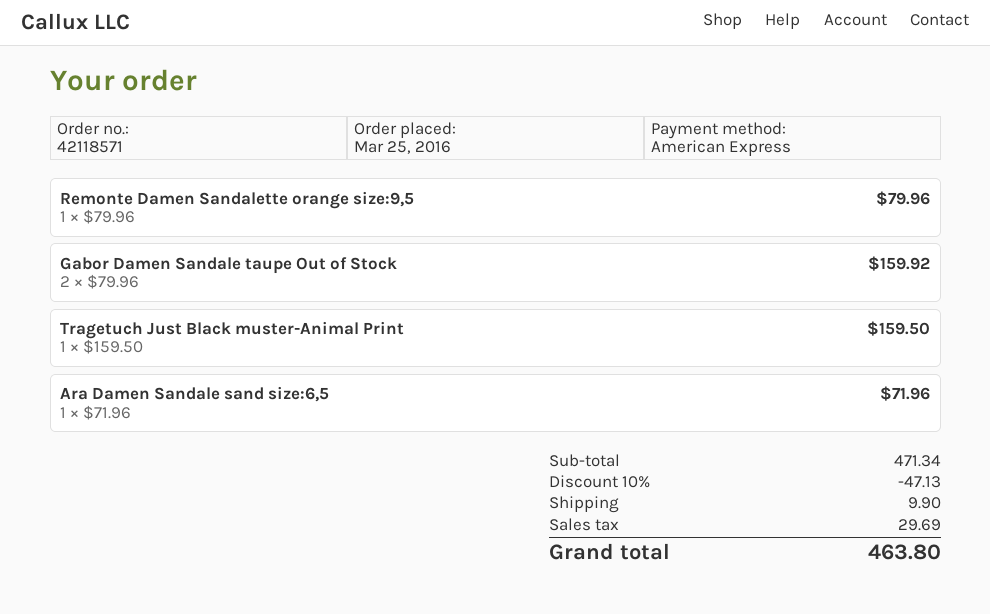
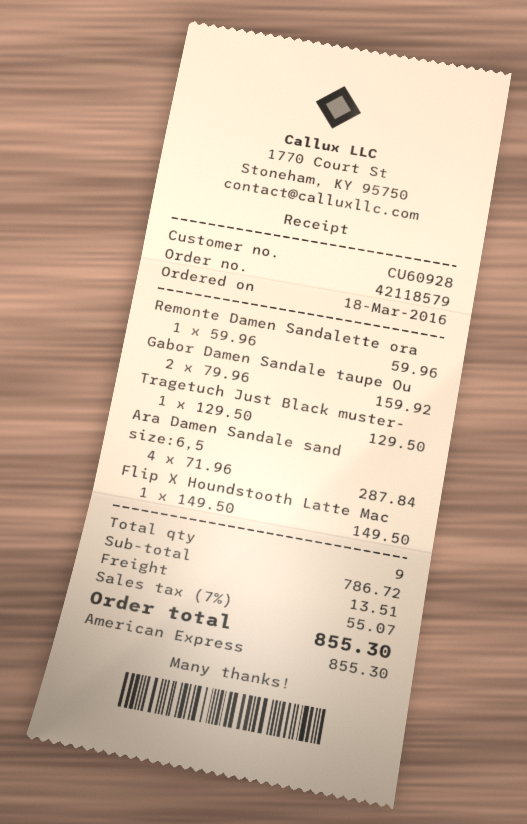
order number: 42118571 -> 42118579
order date: 2016-03-25 -> 2016-03-18
Remonte Damen Sandalette orange size:9,5: 1 x 79.96 = 79.96 -> 1 x 59.96 = 59.96
Tragetuch Just Black muster-Animal Print: 1 x 159.50 = 159.50 -> 1 x 129.50 = 129.50
Ara Damen Sandale sand size:6,5: 1 x 71.96 = 71.96 -> 4 x 71.96 = 287.84
Flip X Houndstooth Latte Mac: none -> 1 x 149.50 = 149.50
subtotal: 471.34 -> 786.72
discount: 10% = 47.13 -> none
shipping: 9.90 -> 13.51
tax: 29.69 -> 55.07
total: 463.80 -> 855.30

